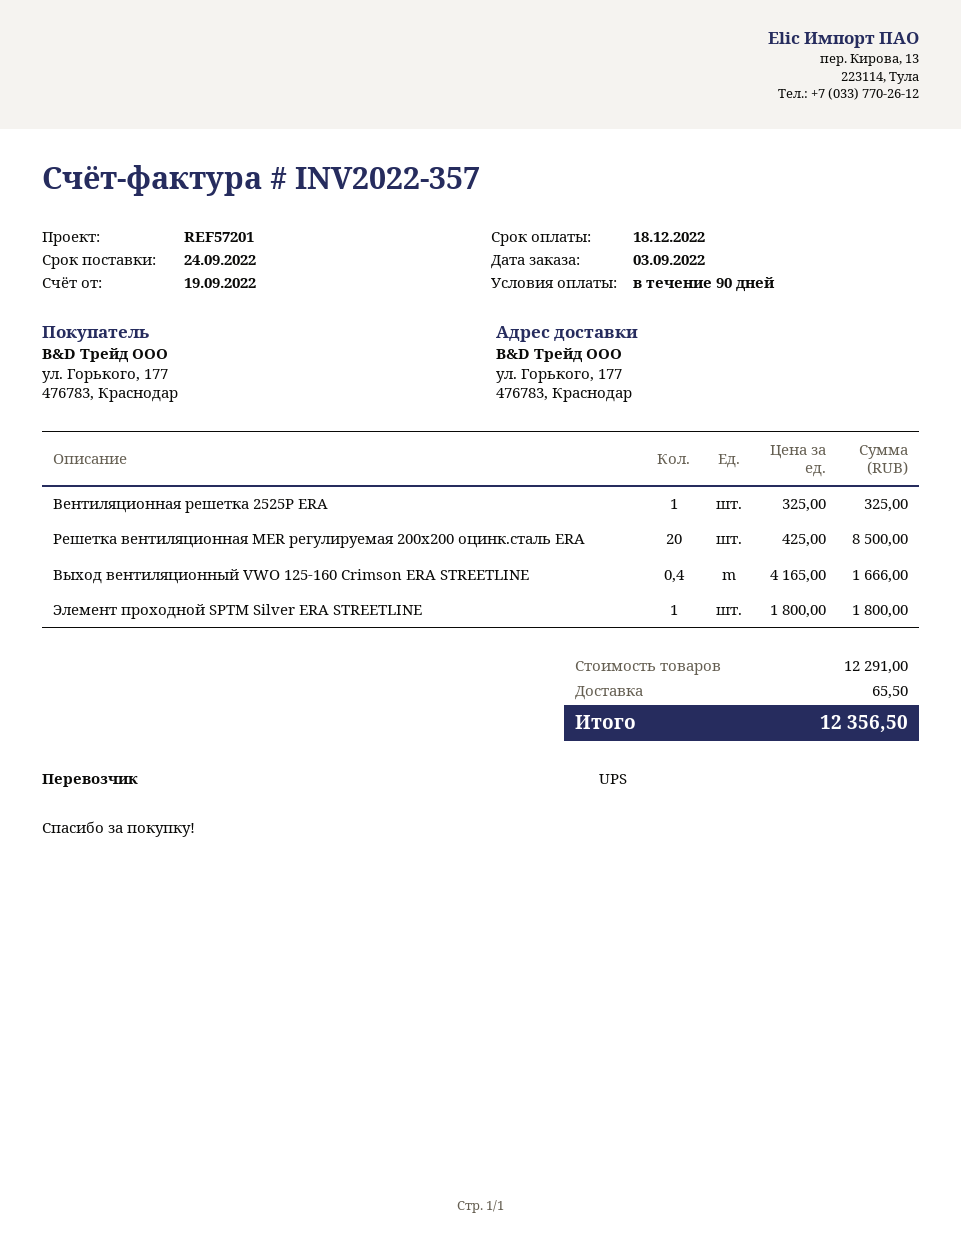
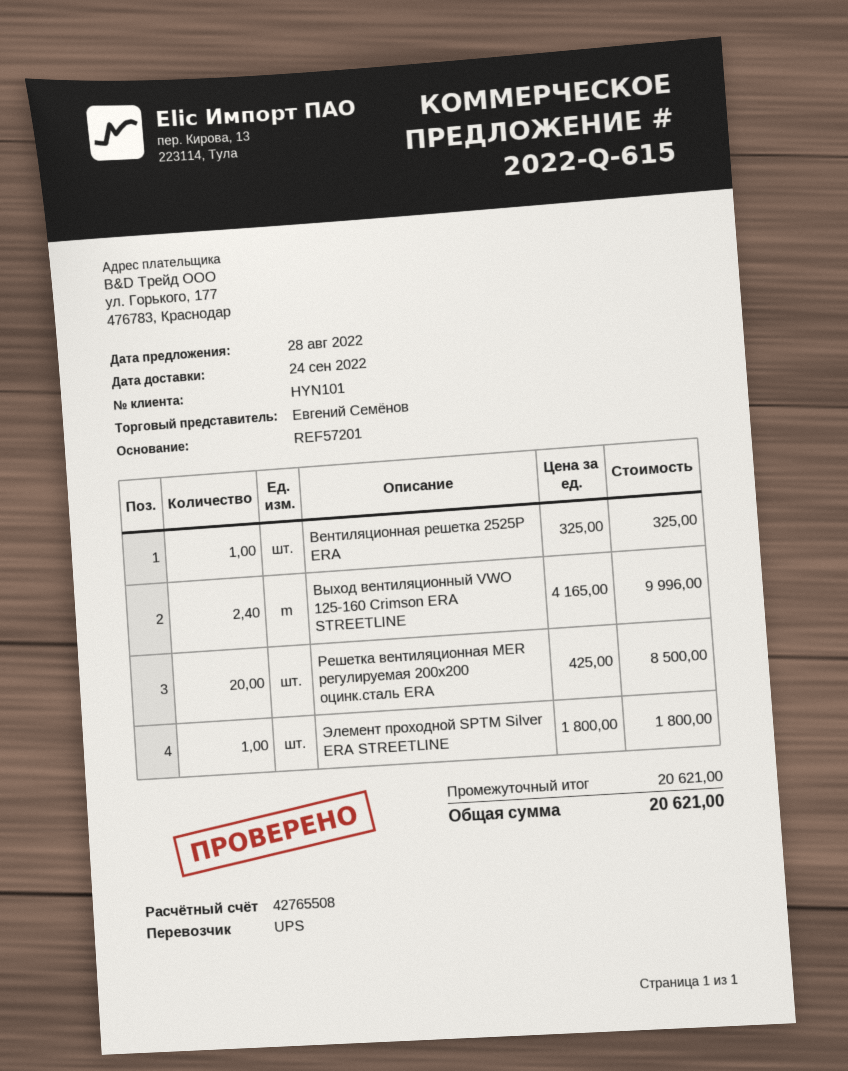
Выход вентиляционный VWO 125-160 Crimson ERA STREETLINE: 0.4 x 4165.00 = 1666.00 -> 2.4 x 4165.00 = 9996.00
subtotal: 12291.00 -> 20621.00
shipping: 65.50 -> none
total: 12356.50 -> 20621.00

